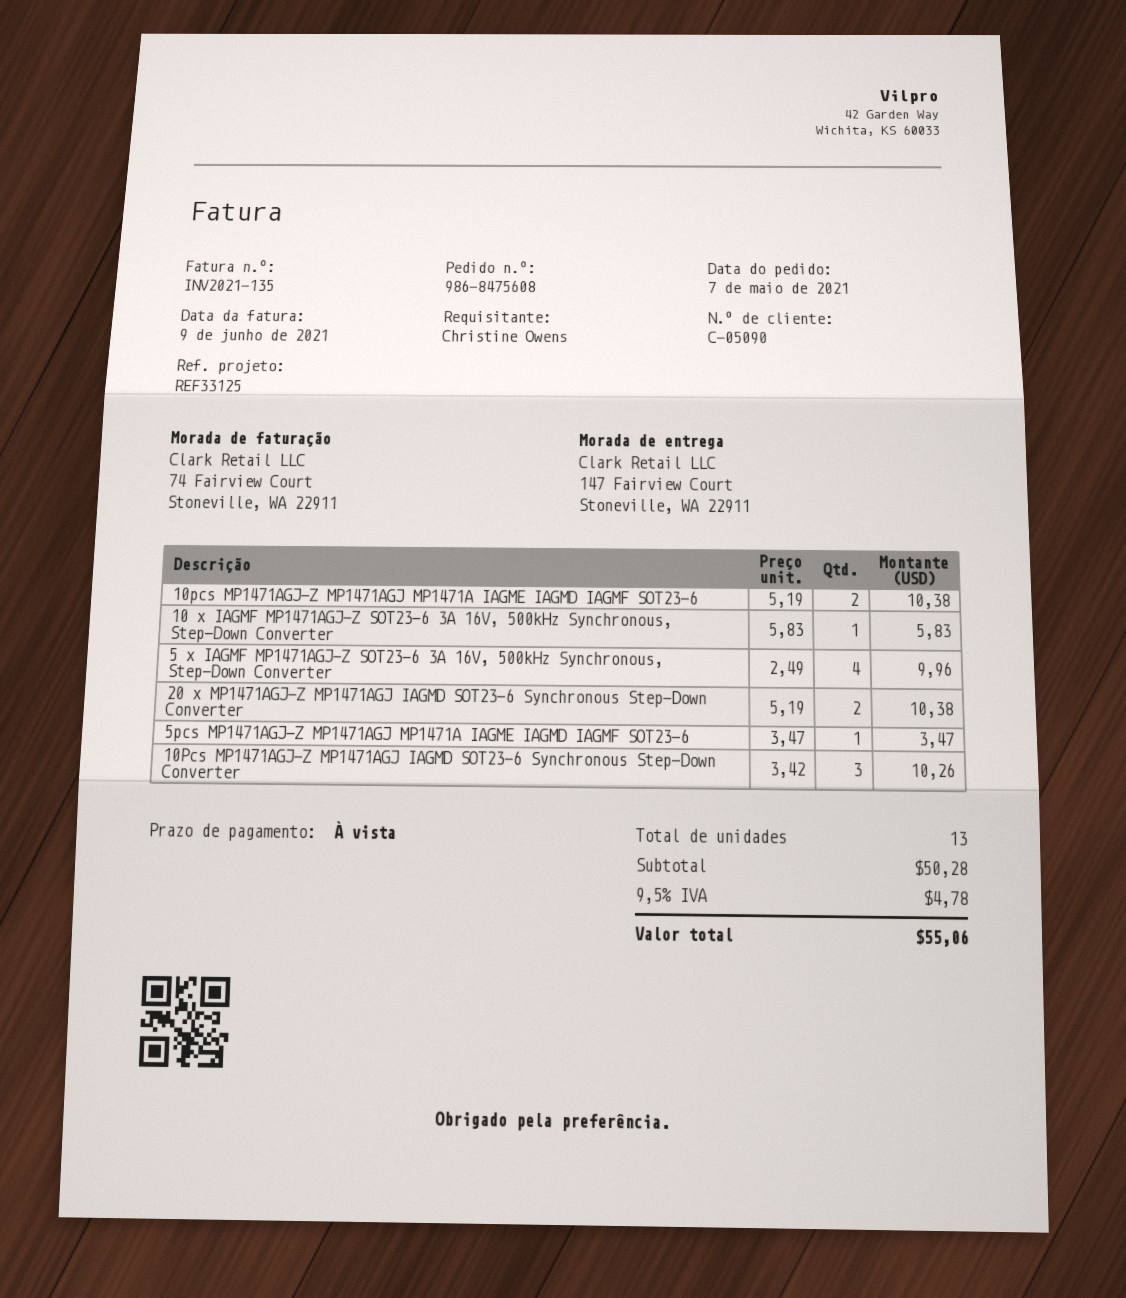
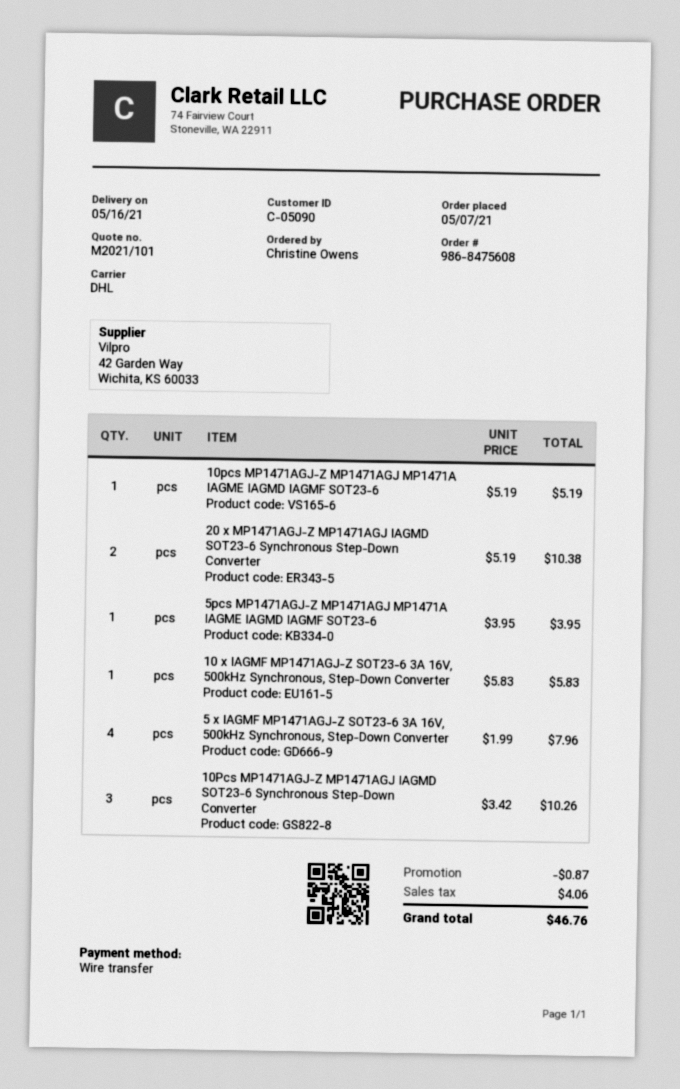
10pcs MP1471AGJ-Z MP1471AGJ MP1471A IAGME IAGMD IAGMF SOT23-6: 2 x 5.19 = 10.38 -> 1 x 5.19 = 5.19
5 x IAGMF MP1471AGJ-Z SOT23-6 3A 16V, 500kHz Synchronous, Step-Down Converter: 4 x 2.49 = 9.96 -> 4 x 1.99 = 7.96
5pcs MP1471AGJ-Z MP1471AGJ MP1471A IAGME IAGMD IAGMF SOT23-6: 1 x 3.47 = 3.47 -> 1 x 3.95 = 3.95
discount: none -> 0.87
tax: 4.78 -> 4.06
total: 55.06 -> 46.76

